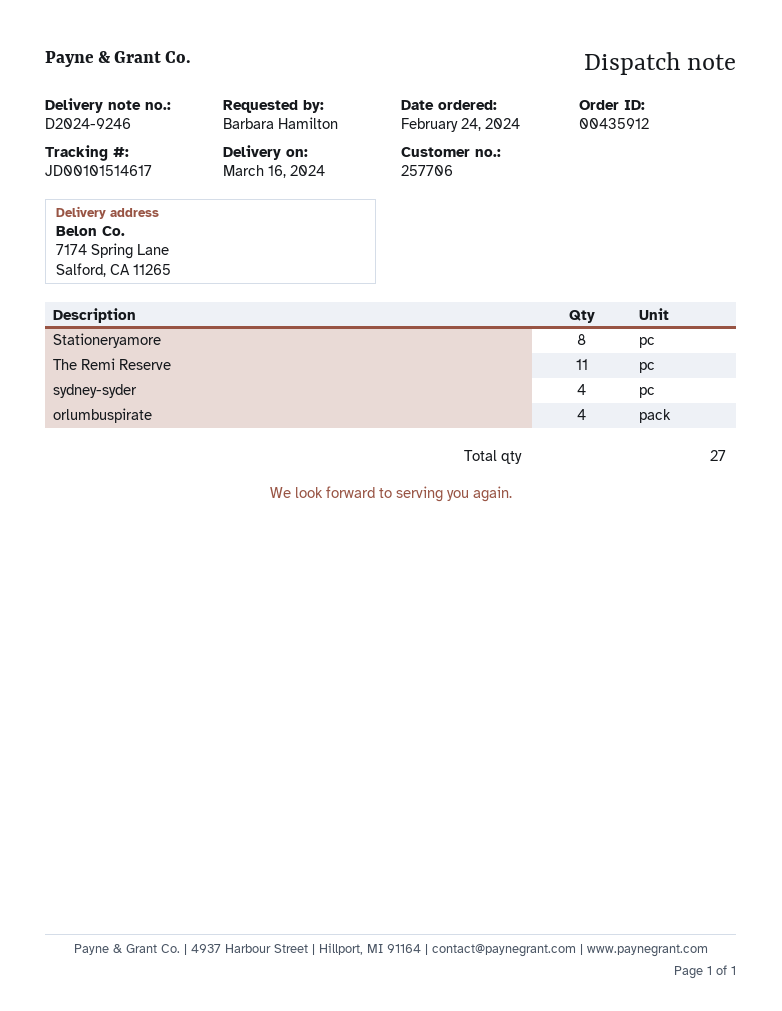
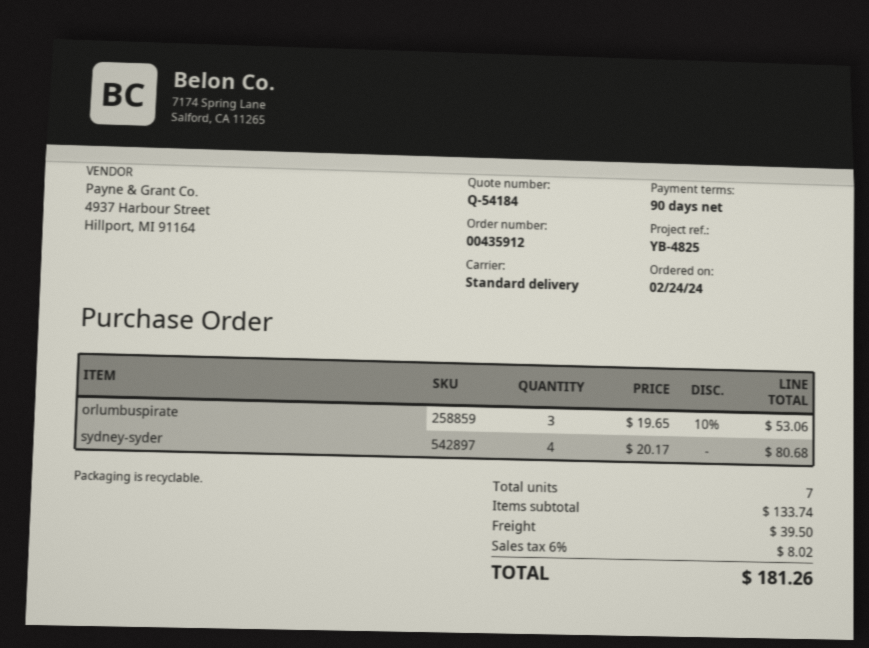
Stationeryamore: 8 -> none
The Remi Reserve: 11 -> none
orlumbuspirate: 4 -> 3
total quantity: 27 -> 7

